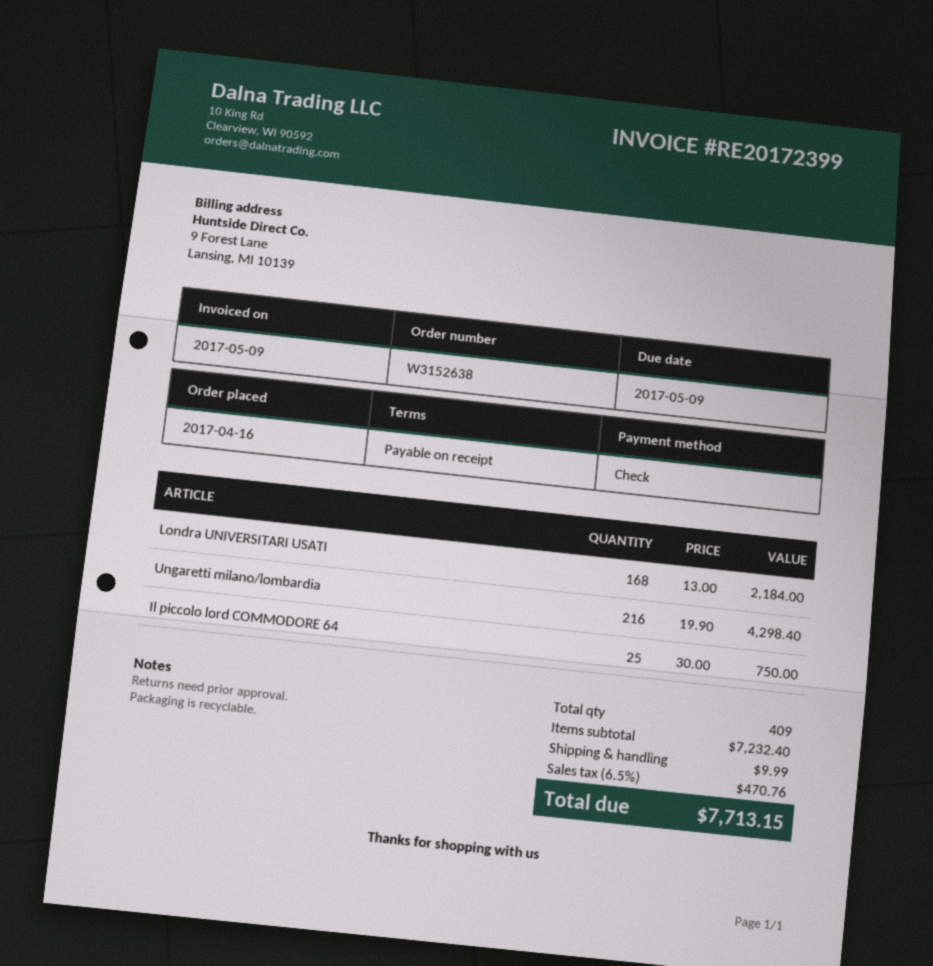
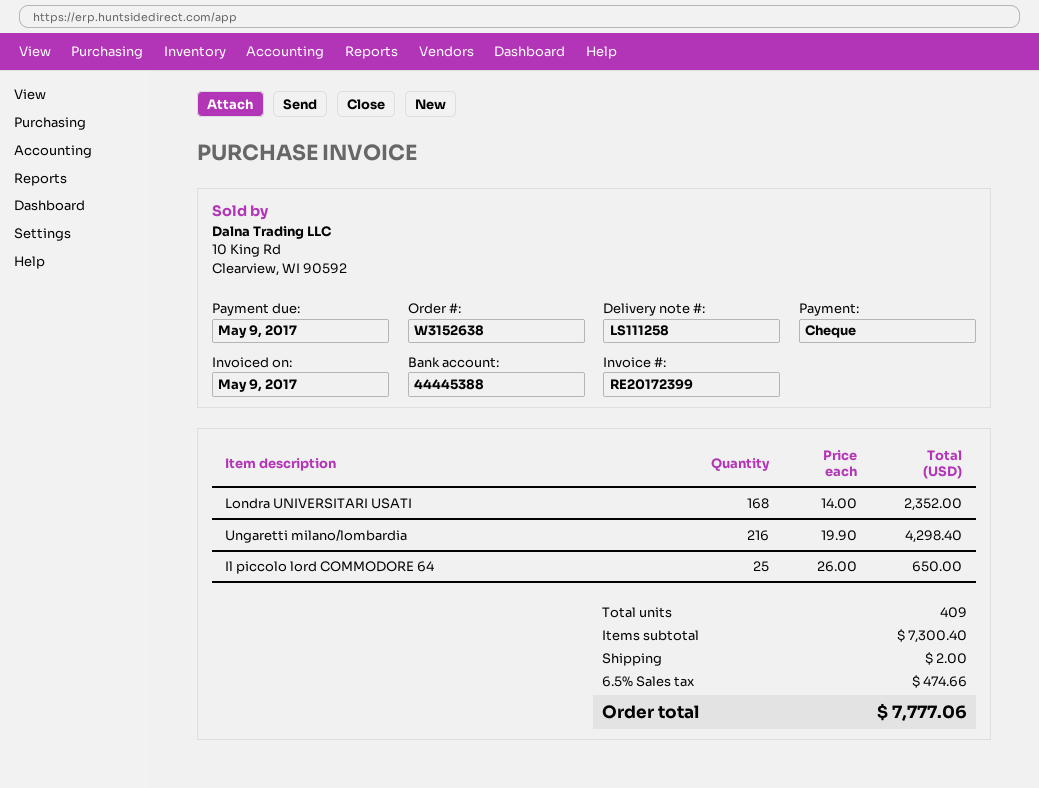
Londra UNIVERSITARI USATI: 168 x 13.00 = 2184.00 -> 168 x 14.00 = 2352.00
Il piccolo lord COMMODORE 64: 25 x 30.00 = 750.00 -> 25 x 26.00 = 650.00
subtotal: 7232.40 -> 7300.40
shipping: 9.99 -> 2.00
tax: 6.5% = 470.76 -> 6.5% = 474.66
total: 7713.15 -> 7777.06

